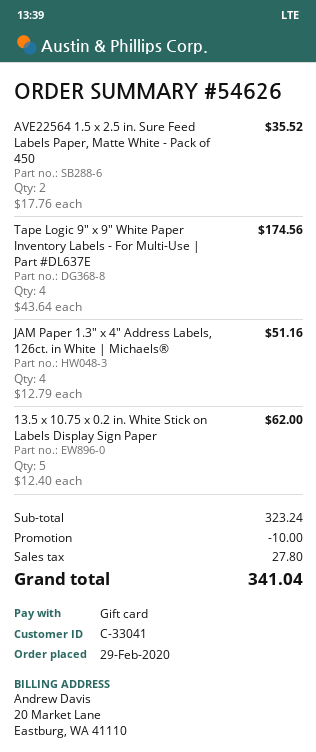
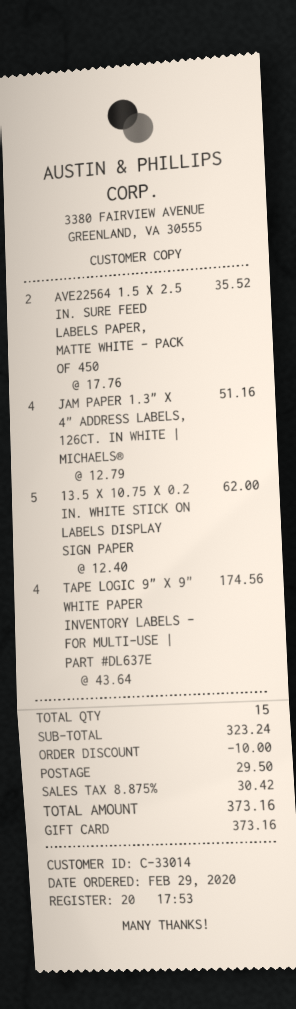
customer number: C-33041 -> C-33014
shipping: none -> 29.50
tax: 27.80 -> 30.42
total: 341.04 -> 373.16

